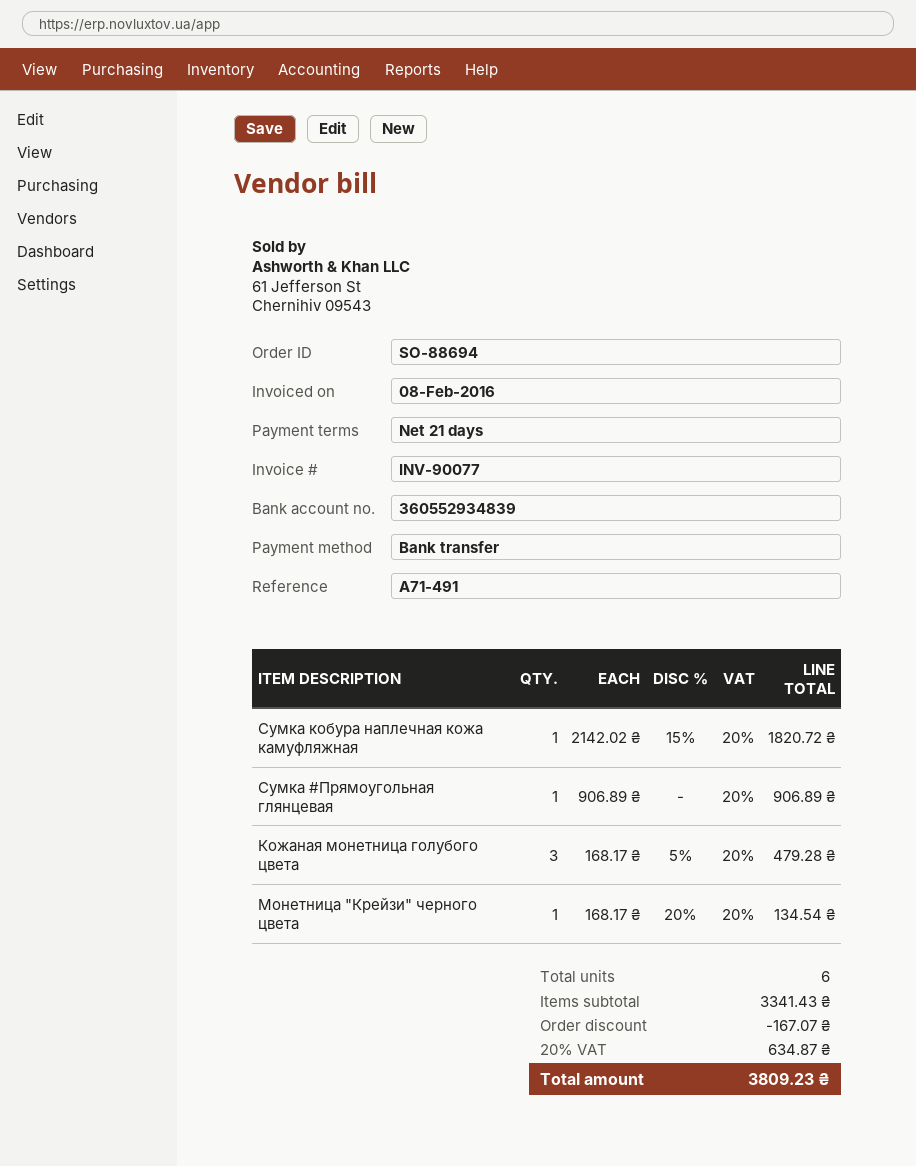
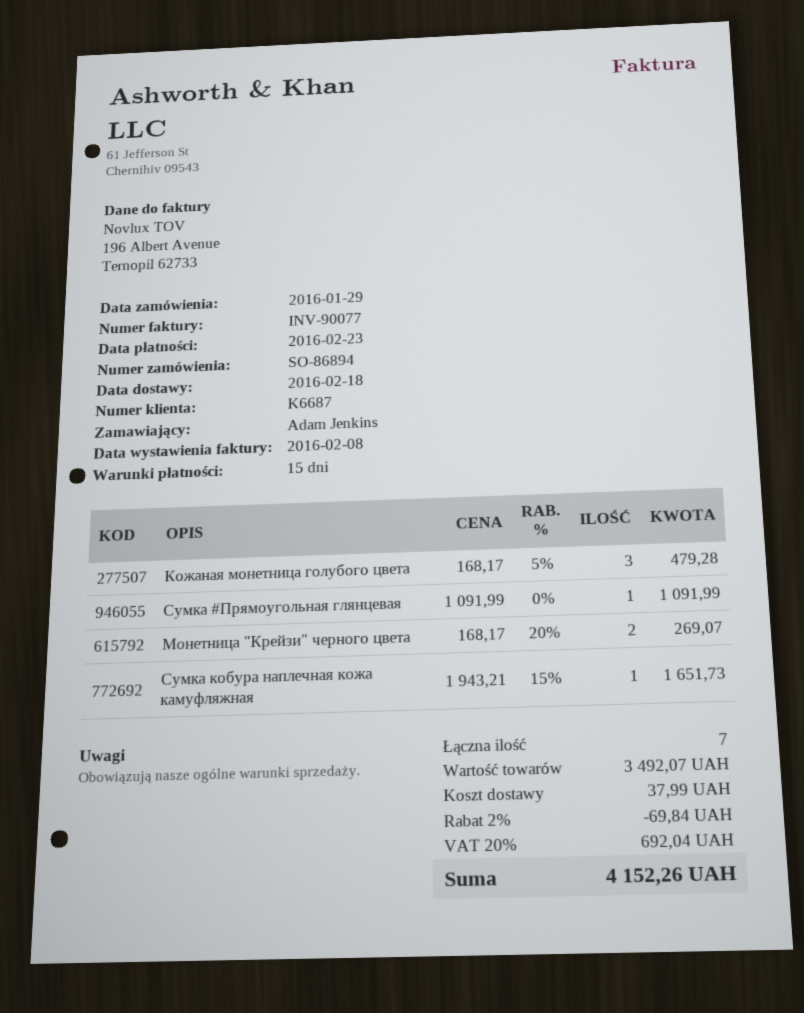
order number: SO-88694 -> SO-86894
payment terms: 21 days -> 15 days
Сумка кобура наплечная кожа камуфляжная: 1 x 2142.02 - 15% = 1820.72 -> 1 x 1943.21 - 15% = 1651.73
Сумка #Прямоугольная глянцевая: 1 x 906.89 = 906.89 -> 1 x 1091.99 = 1091.99
Монетница "Крейзи" черного цвета: 1 x 168.17 - 20% = 134.54 -> 2 x 168.17 - 20% = 269.07
total quantity: 6 -> 7
subtotal: 3341.43 -> 3492.07
discount: 167.07 -> 69.84
shipping: none -> 37.99
tax: 20% = 634.87 -> 20% = 692.04
total: 3809.23 -> 4152.26

